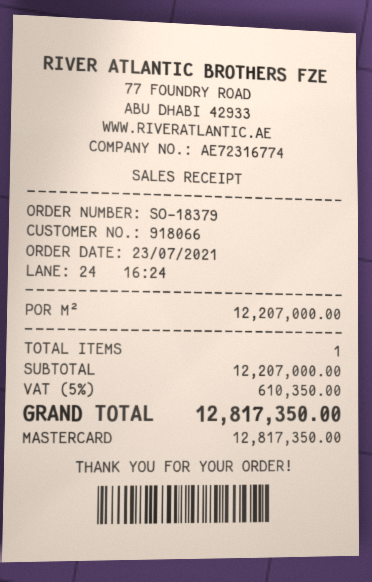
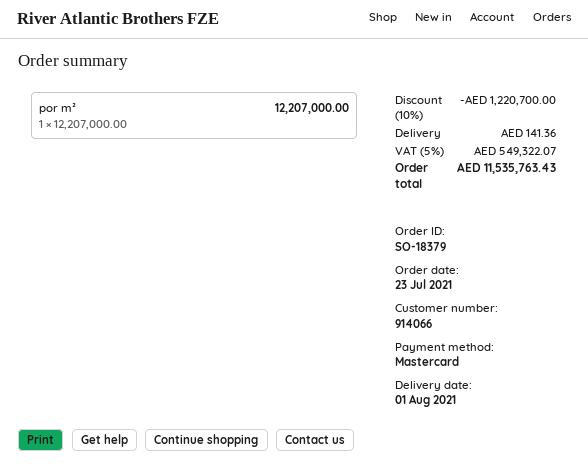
customer number: 918066 -> 914066
discount: none -> 10% = 1220700.00
shipping: none -> 141.36
tax: 5% = 610350.00 -> 5% = 549322.07
total: 12817350.00 -> 11535763.43

